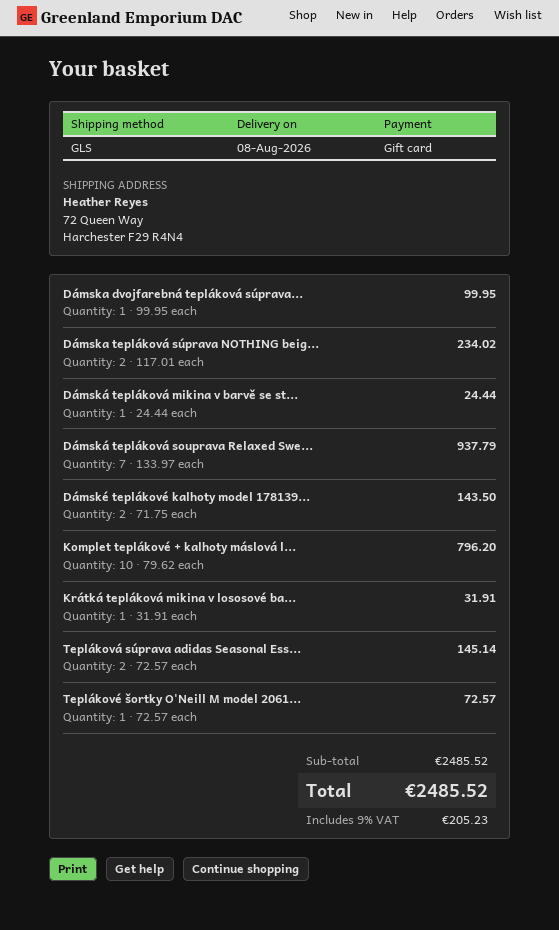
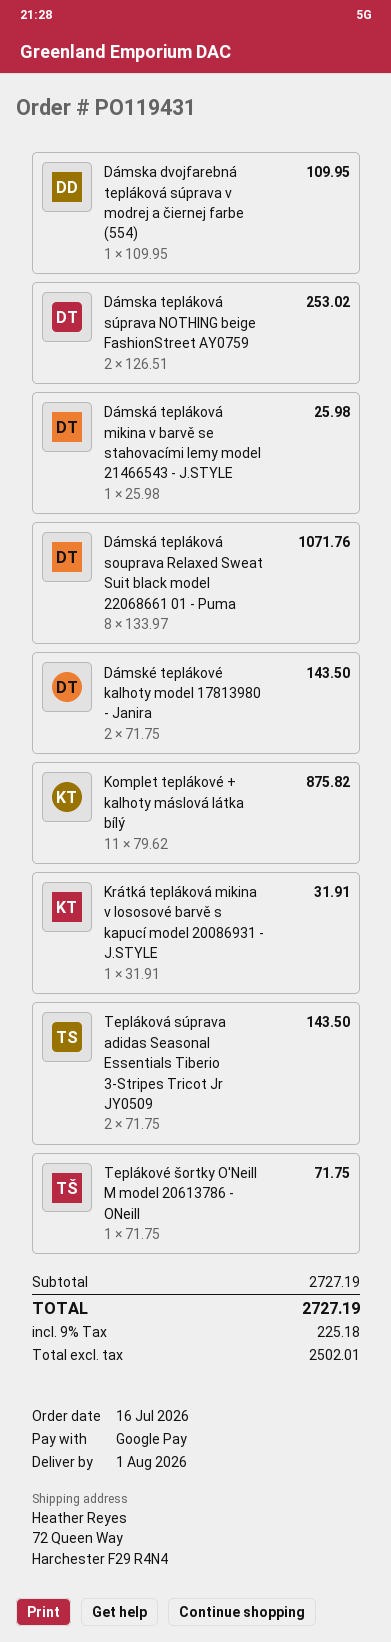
delivery date: 2026-08-08 -> 2026-08-01
payment method: gift card -> Google Pay
Dámska dvojfarebná tepláková súprava...: 1 x 99.95 = 99.95 -> 1 x 109.95 = 109.95
Dámska tepláková súprava NOTHING beig...: 2 x 117.01 = 234.02 -> 2 x 126.51 = 253.02
Dámská tepláková mikina v barvě se st...: 1 x 24.44 = 24.44 -> 1 x 25.98 = 25.98
Dámská tepláková souprava Relaxed Swe...: 7 x 133.97 = 937.79 -> 8 x 133.97 = 1071.76
Komplet teplákové + kalhoty máslová l...: 10 x 79.62 = 796.20 -> 11 x 79.62 = 875.82
Tepláková súprava adidas Seasonal Ess...: 2 x 72.57 = 145.14 -> 2 x 71.75 = 143.50
Teplákové šortky O'Neill M model 2061...: 1 x 72.57 = 72.57 -> 1 x 71.75 = 71.75
subtotal: 2485.52 -> 2727.19
tax: 9% = 205.23 -> 9% = 225.18
total: 2485.52 -> 2727.19

